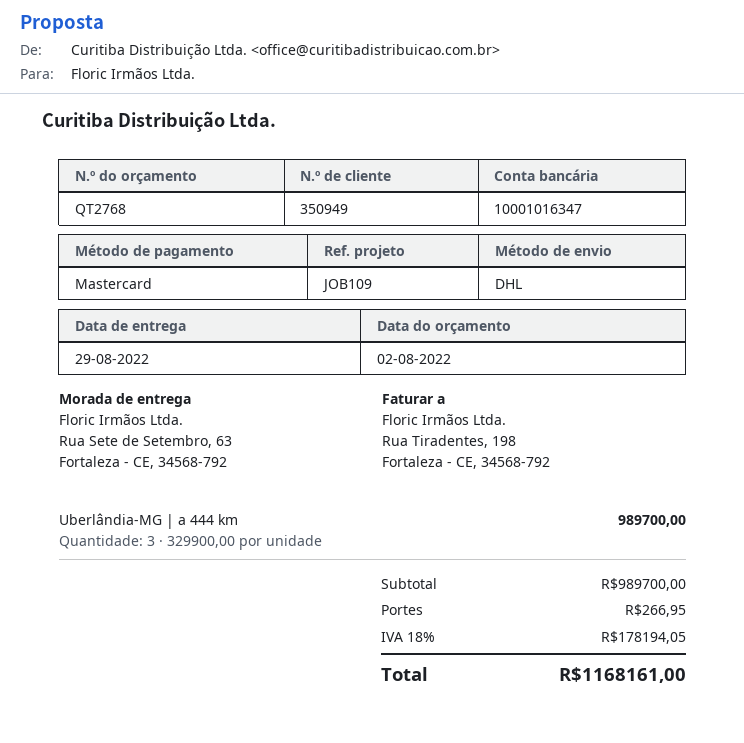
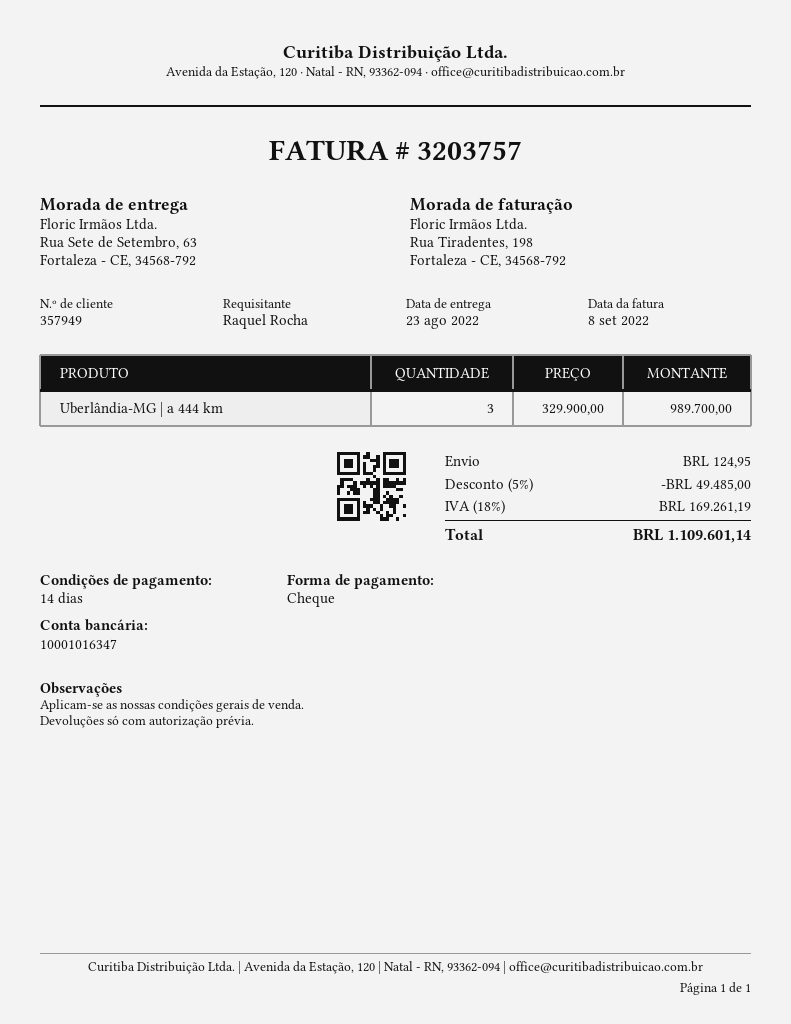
delivery date: 2022-08-29 -> 2022-08-23
customer number: 350949 -> 357949
payment method: Mastercard -> cheque
discount: none -> 5% = 49485.00
shipping: 266.95 -> 124.95
tax: 18% = 178194.05 -> 18% = 169261.19
total: 1168161.00 -> 1109601.14

